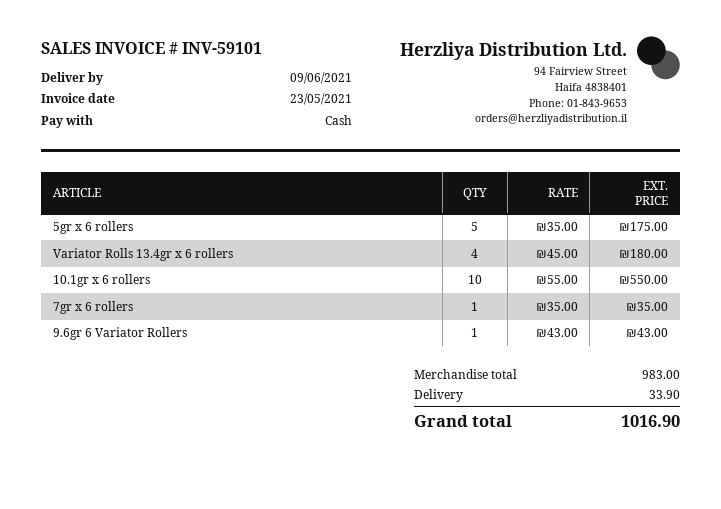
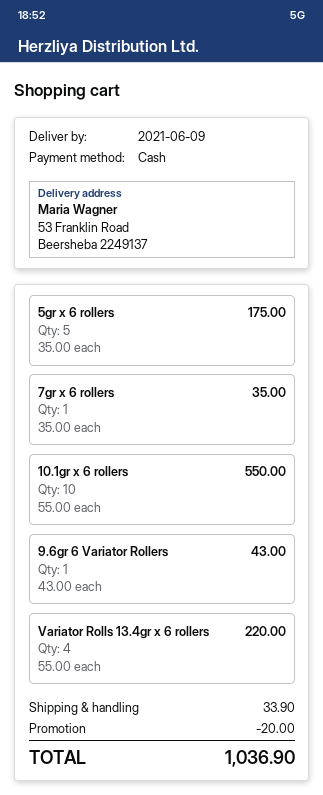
Variator Rolls 13.4gr x 6 rollers: 4 x 45.00 = 180.00 -> 4 x 55.00 = 220.00
discount: none -> 20.00
total: 1016.90 -> 1036.90

